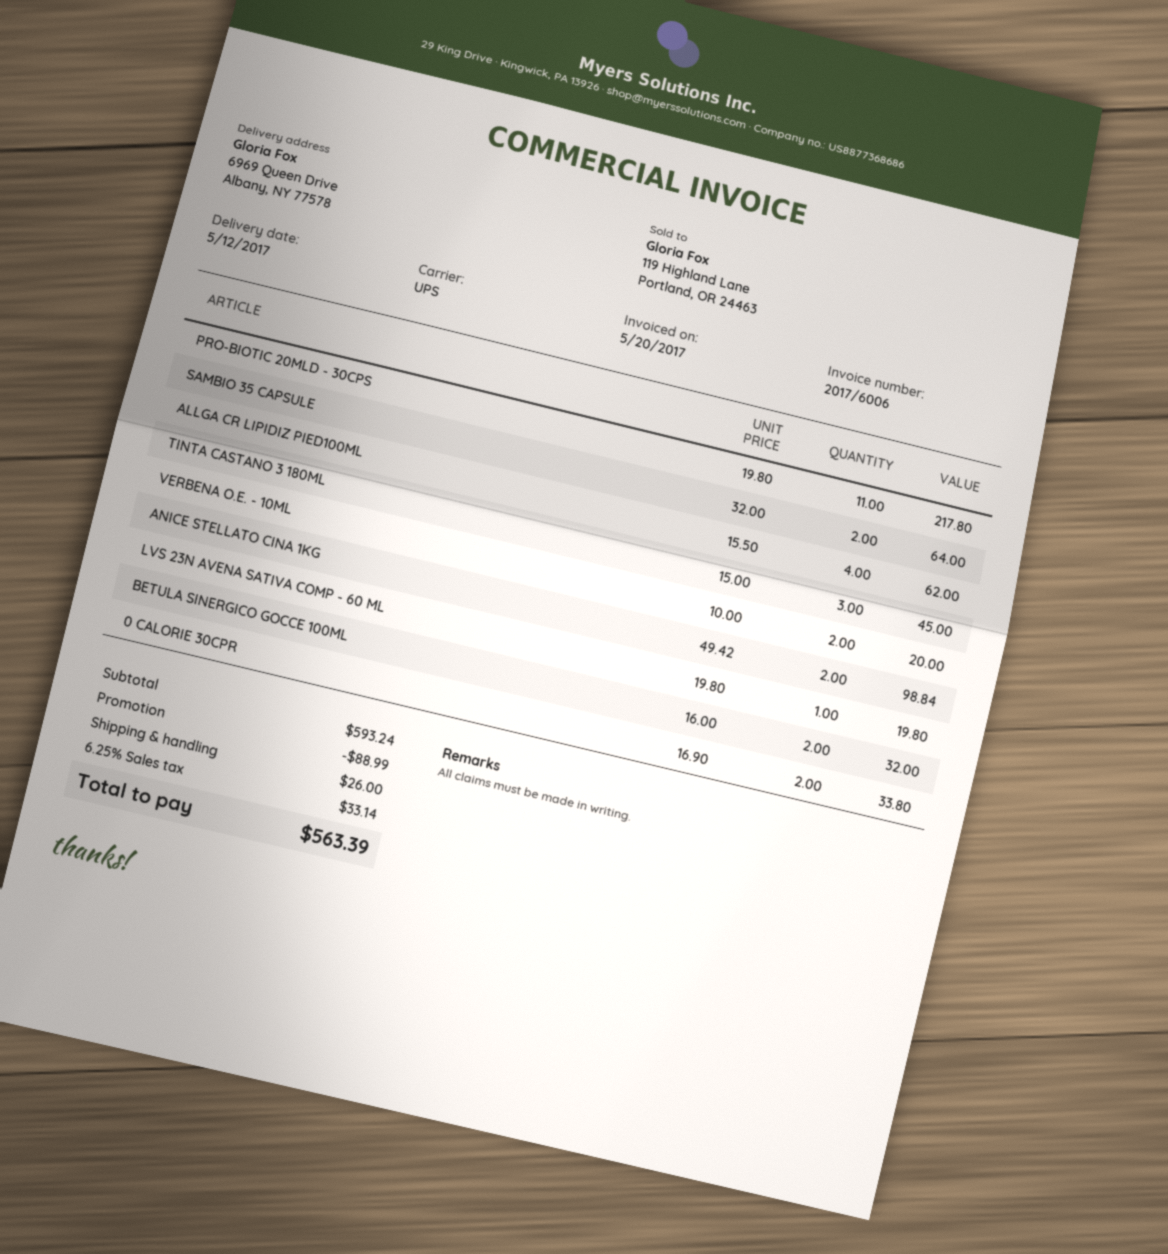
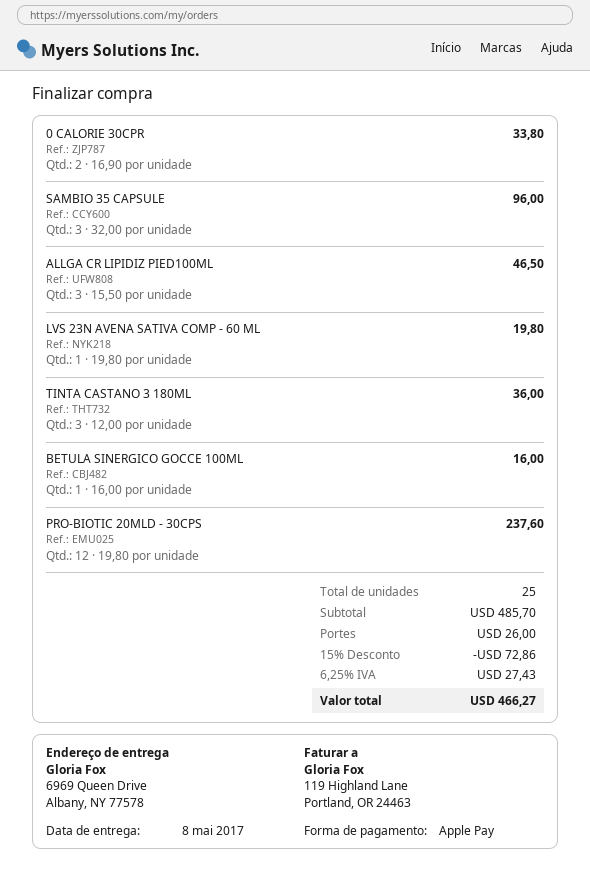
delivery date: 2017-05-12 -> 2017-05-08
PRO-BIOTIC 20MLD - 30CPS: 11 x 19.80 = 217.80 -> 12 x 19.80 = 237.60
SAMBIO 35 CAPSULE: 2 x 32.00 = 64.00 -> 3 x 32.00 = 96.00
ALLGA CR LIPIDIZ PIED100ML: 4 x 15.50 = 62.00 -> 3 x 15.50 = 46.50
TINTA CASTANO 3 180ML: 3 x 15.00 = 45.00 -> 3 x 12.00 = 36.00
VERBENA O.E. - 10ML: 2 x 10.00 = 20.00 -> none
ANICE STELLATO CINA 1KG: 2 x 49.42 = 98.84 -> none
BETULA SINERGICO GOCCE 100ML: 2 x 16.00 = 32.00 -> 1 x 16.00 = 16.00
subtotal: 593.24 -> 485.70
discount: 88.99 -> 72.86
tax: 6.25% = 33.14 -> 6.25% = 27.43
total: 563.39 -> 466.27

